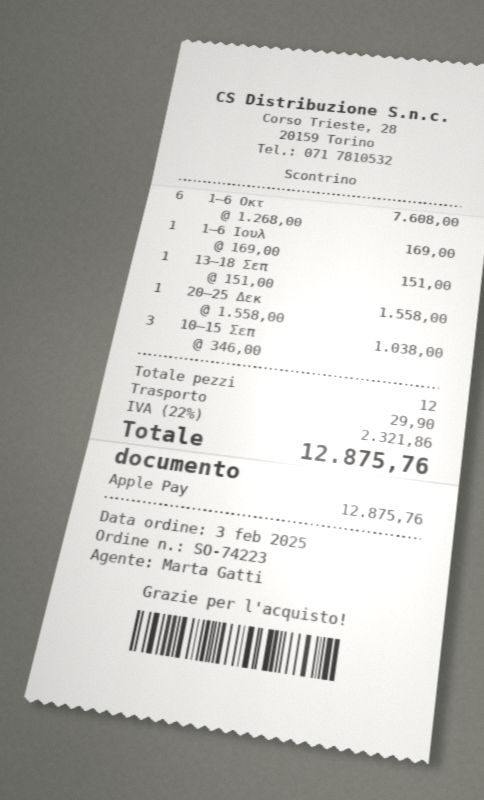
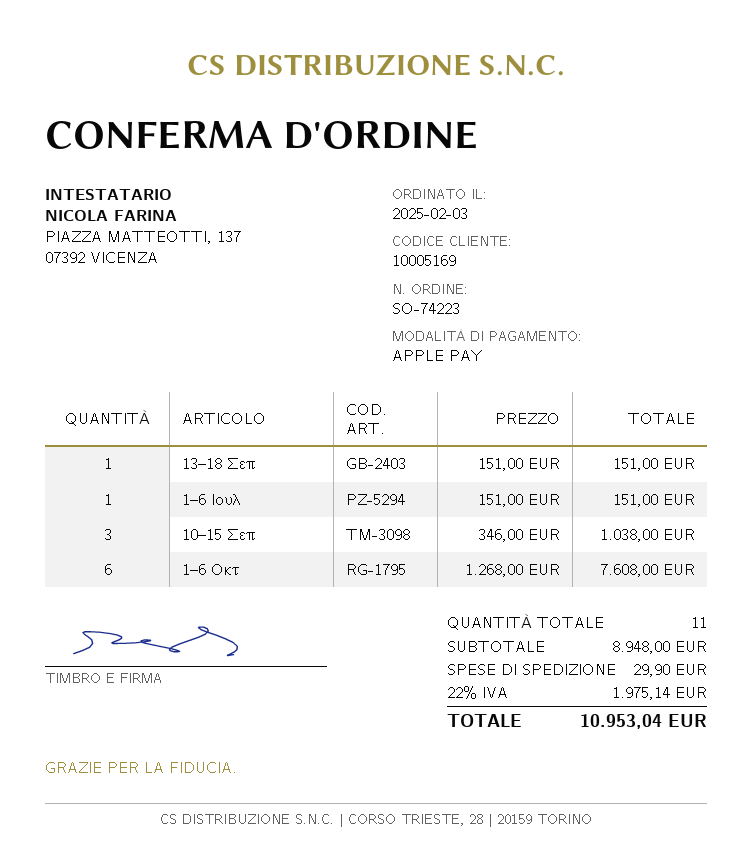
1–6 Ιουλ: 1 x 169.00 = 169.00 -> 1 x 151.00 = 151.00
20–25 Δεκ: 1 x 1558.00 = 1558.00 -> none
total quantity: 12 -> 11
tax: 22% = 2321.86 -> 22% = 1975.14
total: 12875.76 -> 10953.04

